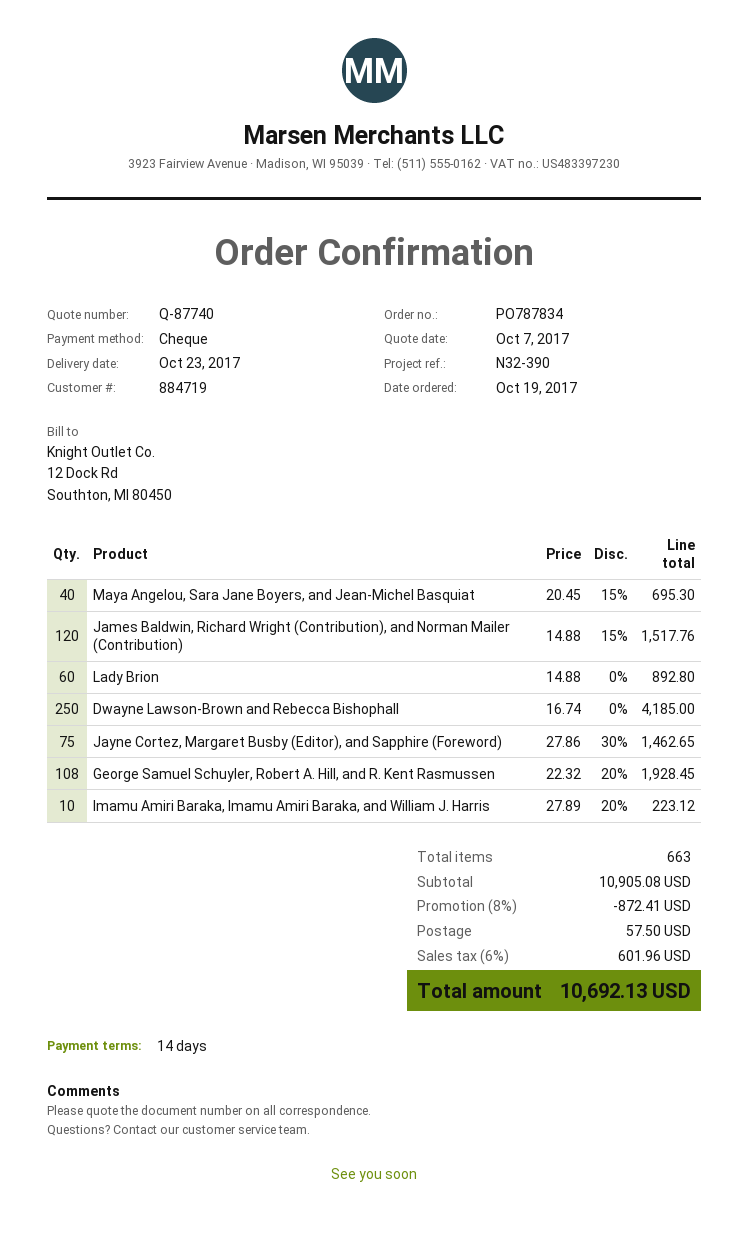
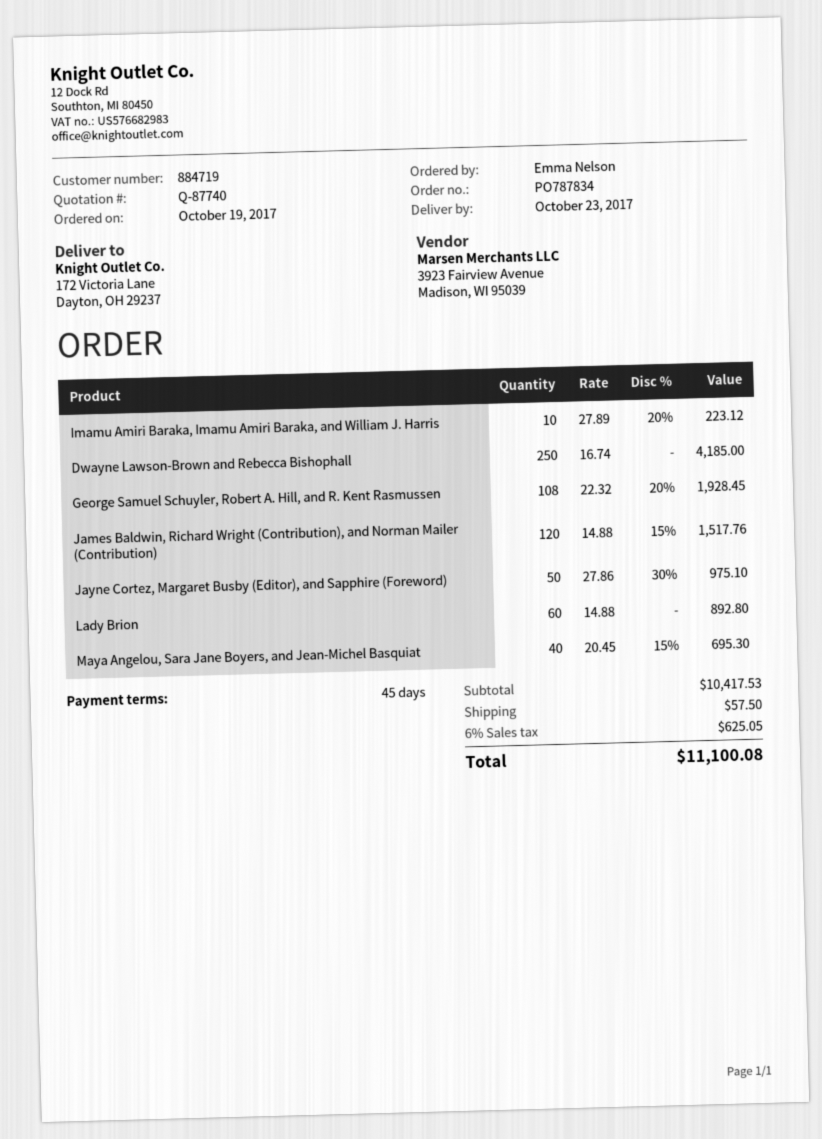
payment terms: 14 days -> 45 days
Jayne Cortez, Margaret Busby (Editor), and Sapphire (Foreword): 75 x 27.86 - 30% = 1462.65 -> 50 x 27.86 - 30% = 975.10
subtotal: 10905.08 -> 10417.53
discount: 8% = 872.41 -> none
tax: 6% = 601.96 -> 6% = 625.05
total: 10692.13 -> 11100.08

